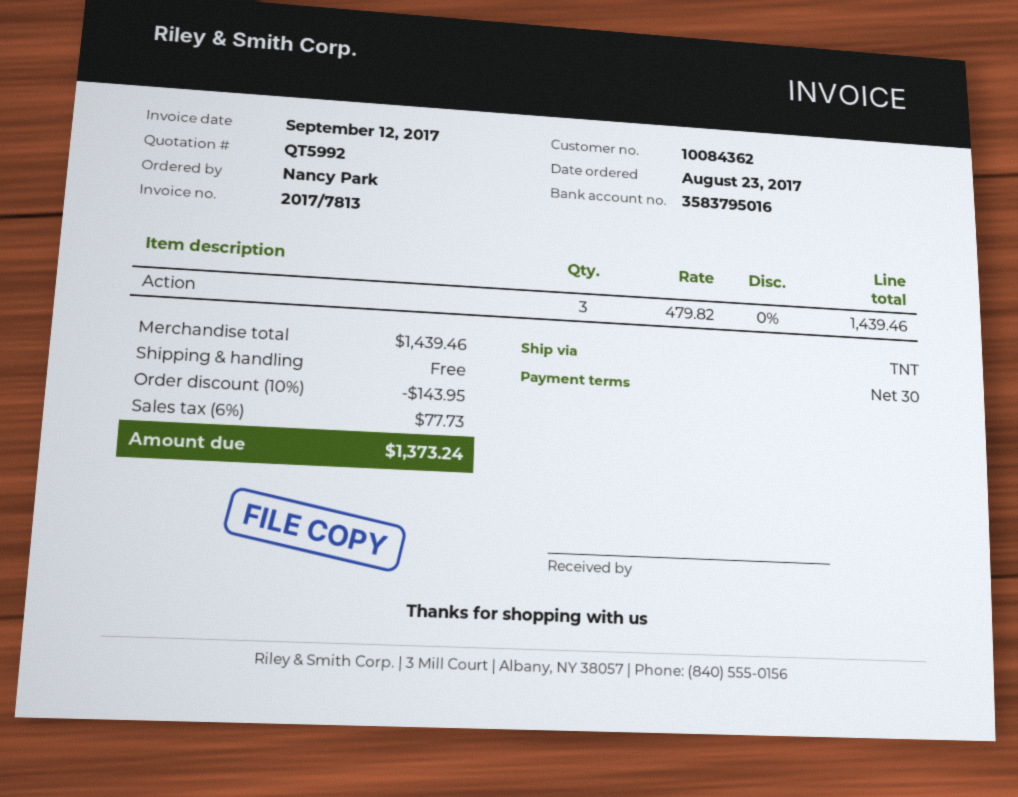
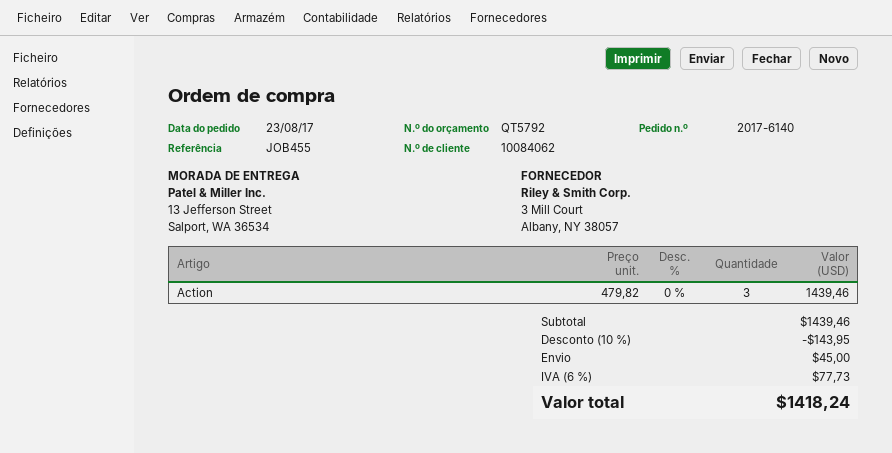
quote number: QT5992 -> QT5792
customer number: 10084362 -> 10084062
shipping: 0.00 -> 45.00
total: 1373.24 -> 1418.24

